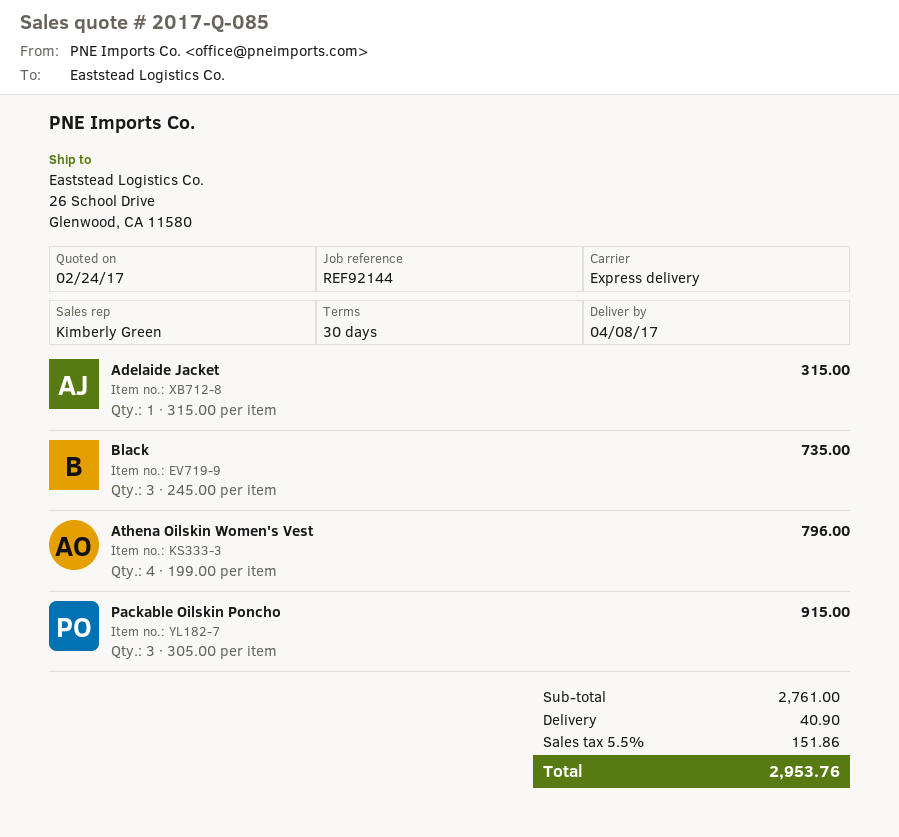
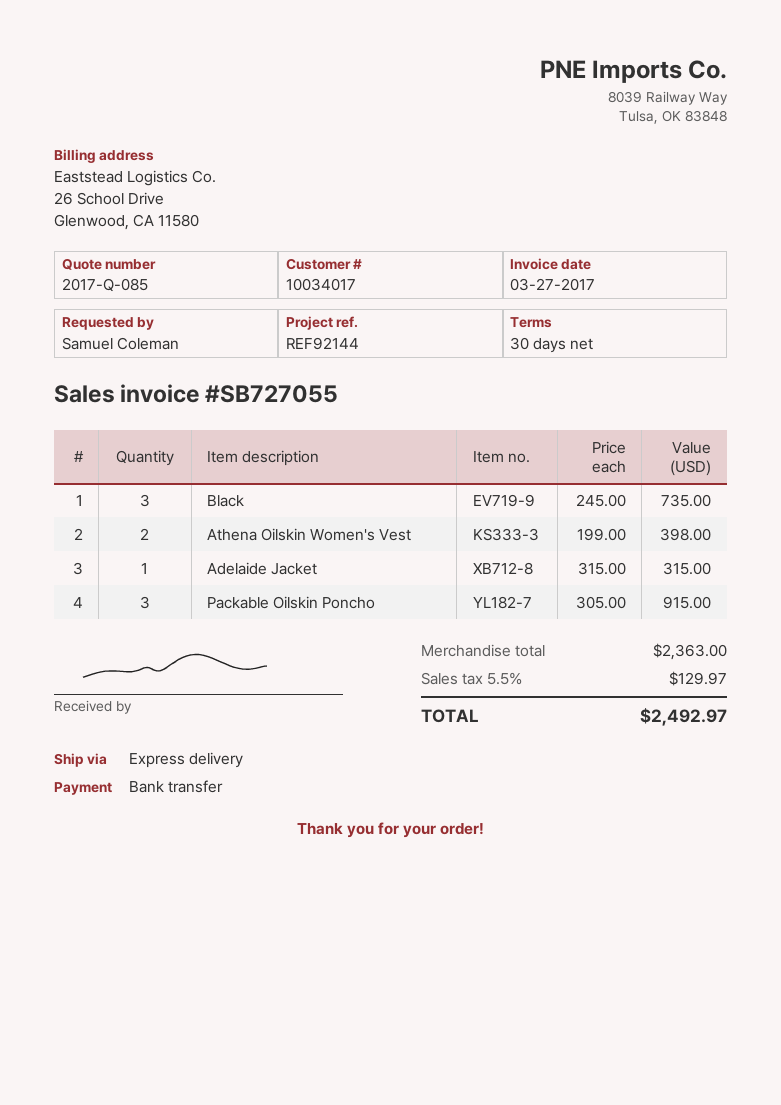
Athena Oilskin Women's Vest: 4 x 199.00 = 796.00 -> 2 x 199.00 = 398.00
subtotal: 2761.00 -> 2363.00
shipping: 40.90 -> none
tax: 5.5% = 151.86 -> 5.5% = 129.97
total: 2953.76 -> 2492.97

